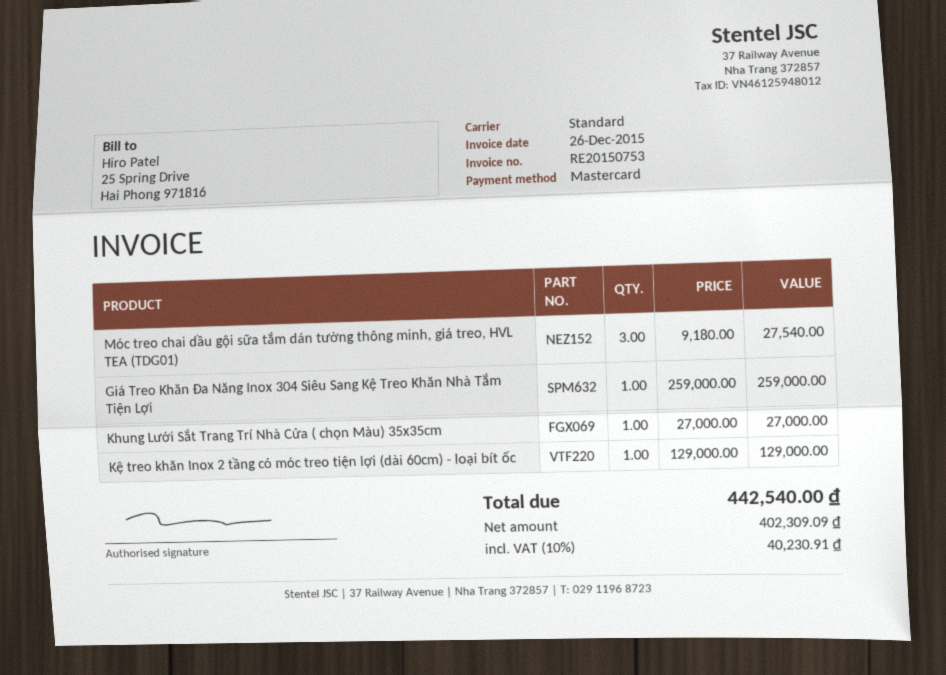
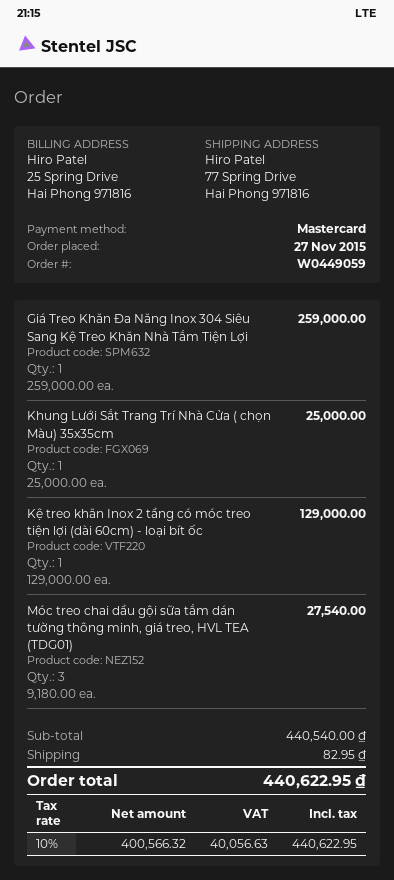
Khung Lưới Sắt Trang Trí Nhà Cửa ( chọn Màu) 35x35cm: 1 x 27000.00 = 27000.00 -> 1 x 25000.00 = 25000.00
shipping: none -> 82.95
net: 402309.09 -> 400566.32
tax: 10% = 40230.91 -> 10% = 40056.63
total: 442540.00 -> 440622.95

